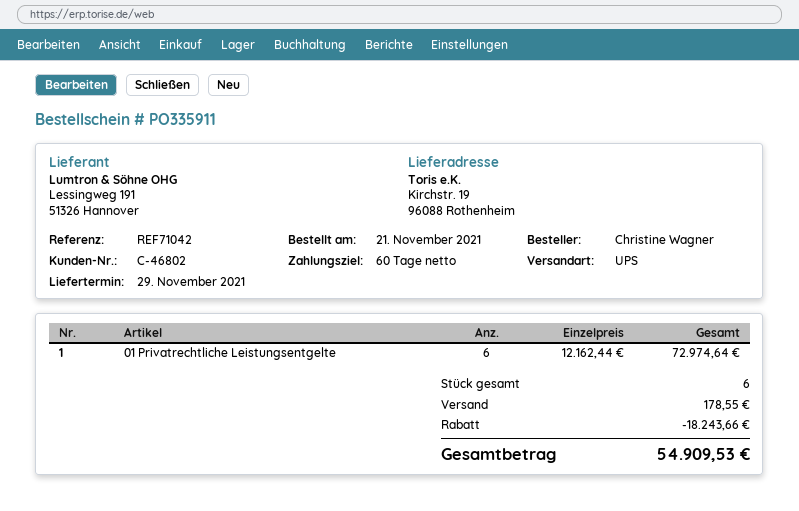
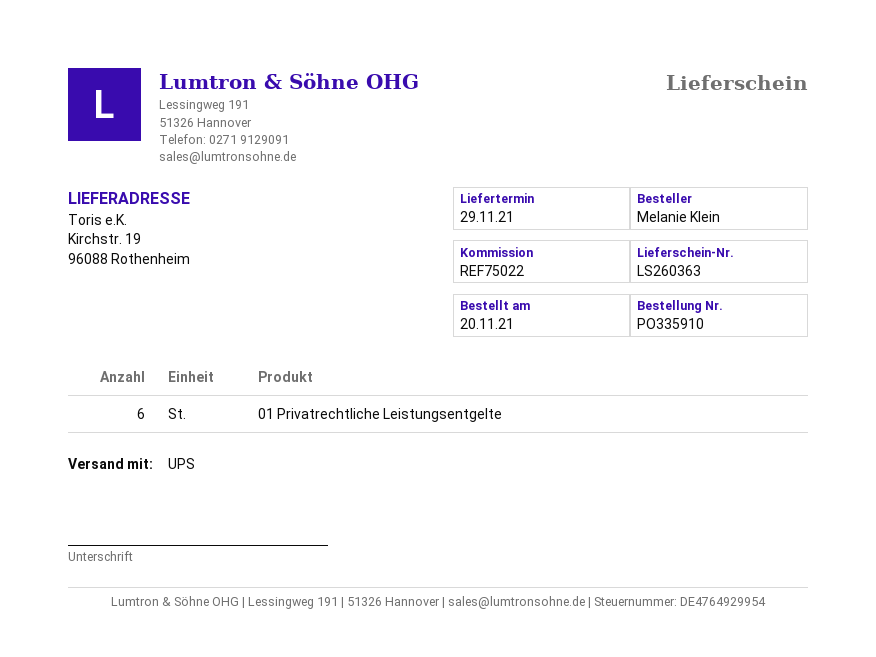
order number: PO335911 -> PO335910
order date: 2021-11-21 -> 2021-11-20
reference: REF71042 -> REF75022
ordered by: Christine Wagner -> Melanie Klein

